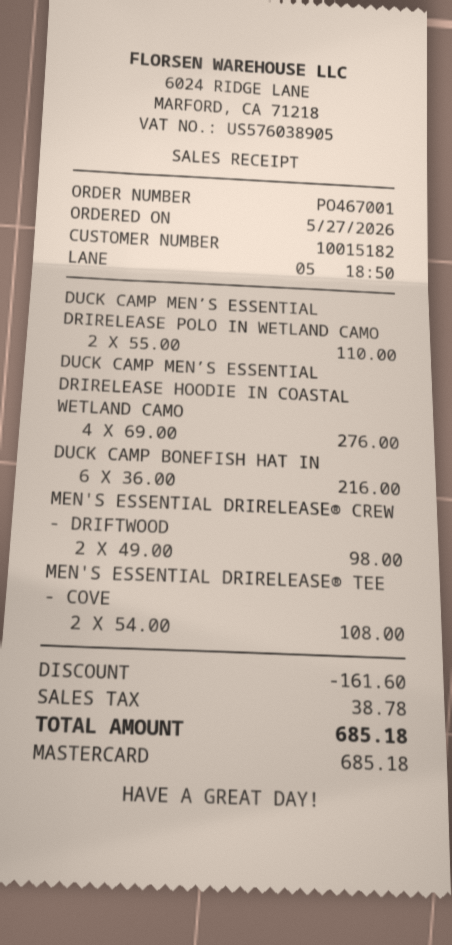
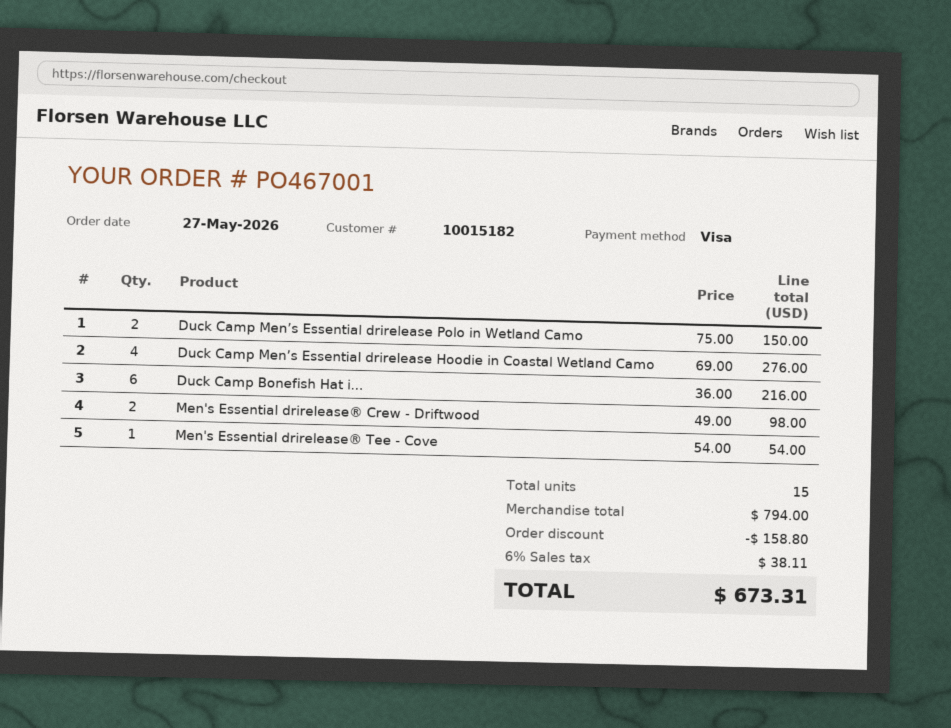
payment method: Mastercard -> Visa
DUCK CAMP MEN’S ESSENTIAL DRIRELEASE POLO IN WETLAND CAMO: 2 x 55.00 = 110.00 -> 2 x 75.00 = 150.00
MEN'S ESSENTIAL DRIRELEASE® TEE - COVE: 2 x 54.00 = 108.00 -> 1 x 54.00 = 54.00
discount: 161.60 -> 158.80
tax: 38.78 -> 38.11
total: 685.18 -> 673.31

